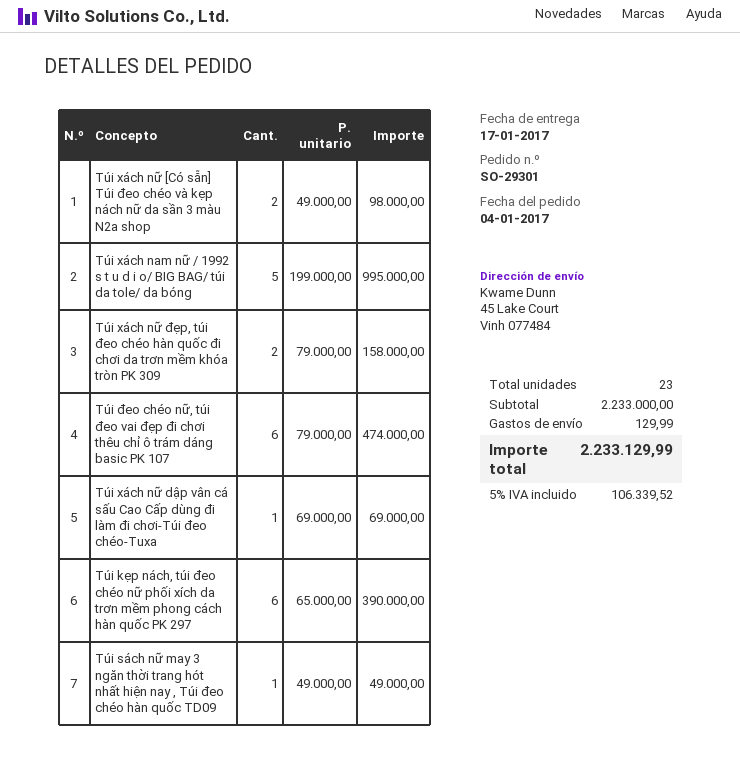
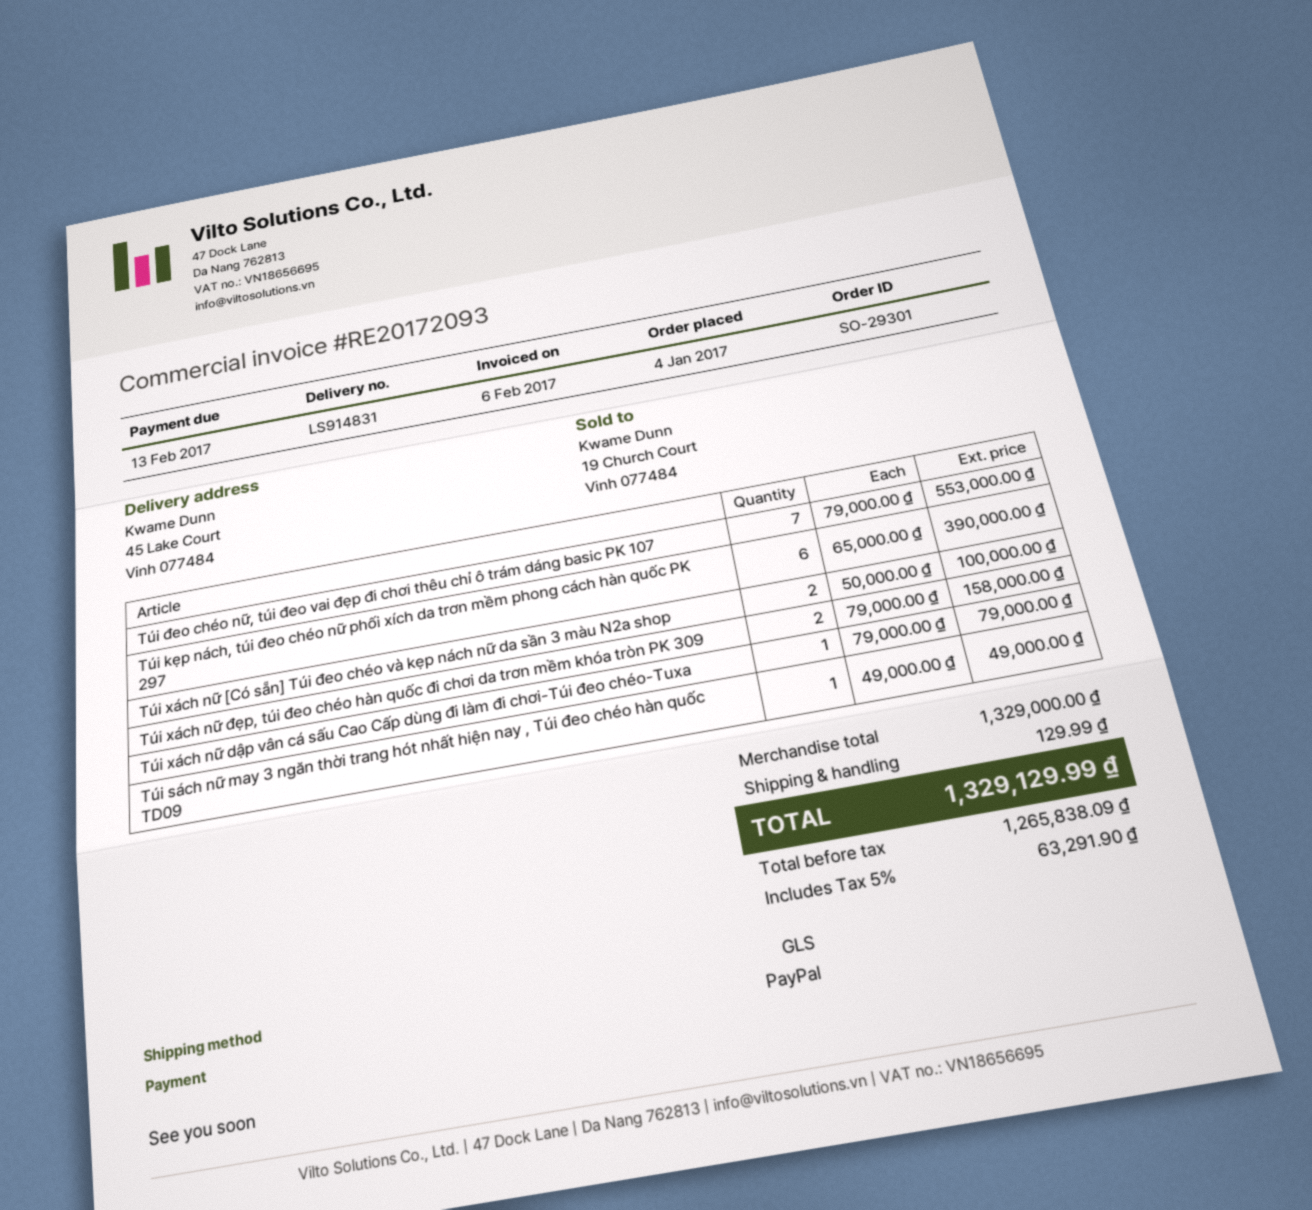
Túi xách nữ [Có sẵn] Túi đeo chéo và kẹp nách nữ da sần 3 màu N2a shop: 2 x 49000.00 = 98000.00 -> 2 x 50000.00 = 100000.00
Túi xách nam nữ / 1992 s t u d i o/ BIG BAG/ túi da tole/ da bóng: 5 x 199000.00 = 995000.00 -> none
Túi đeo chéo nữ, túi đeo vai đẹp đi chơi thêu chỉ ô trám dáng basic PK 107: 6 x 79000.00 = 474000.00 -> 7 x 79000.00 = 553000.00
Túi xách nữ dập vân cá sấu Cao Cấp dùng đi làm đi chơi-Túi đeo chéo-Tuxa: 1 x 69000.00 = 69000.00 -> 1 x 79000.00 = 79000.00
subtotal: 2233000.00 -> 1329000.00
tax: 5% = 106339.52 -> 5% = 63291.90
total: 2233129.99 -> 1329129.99

